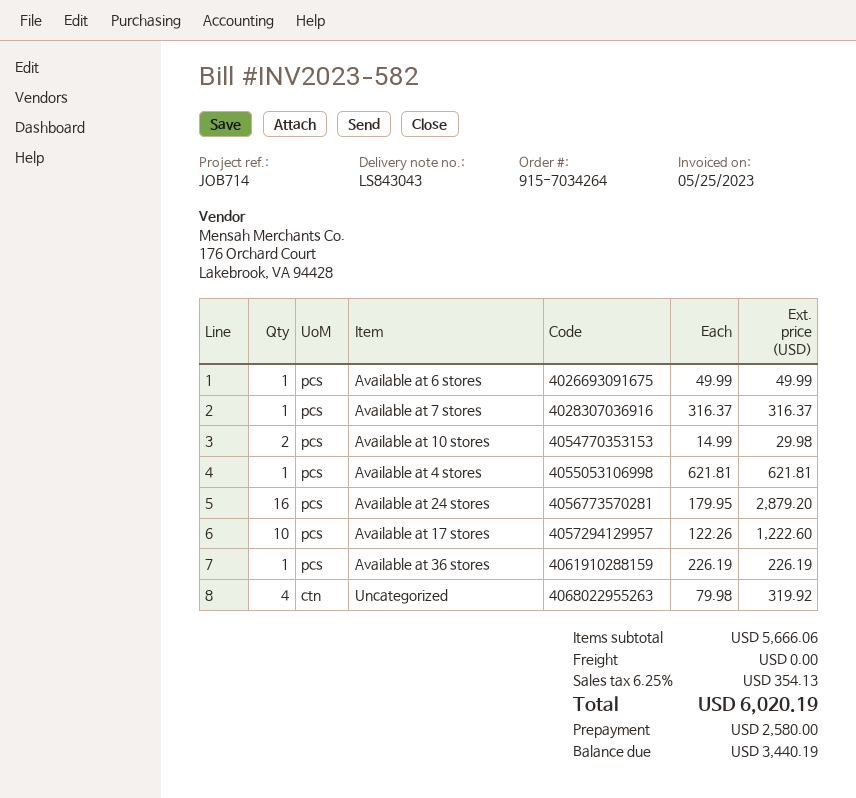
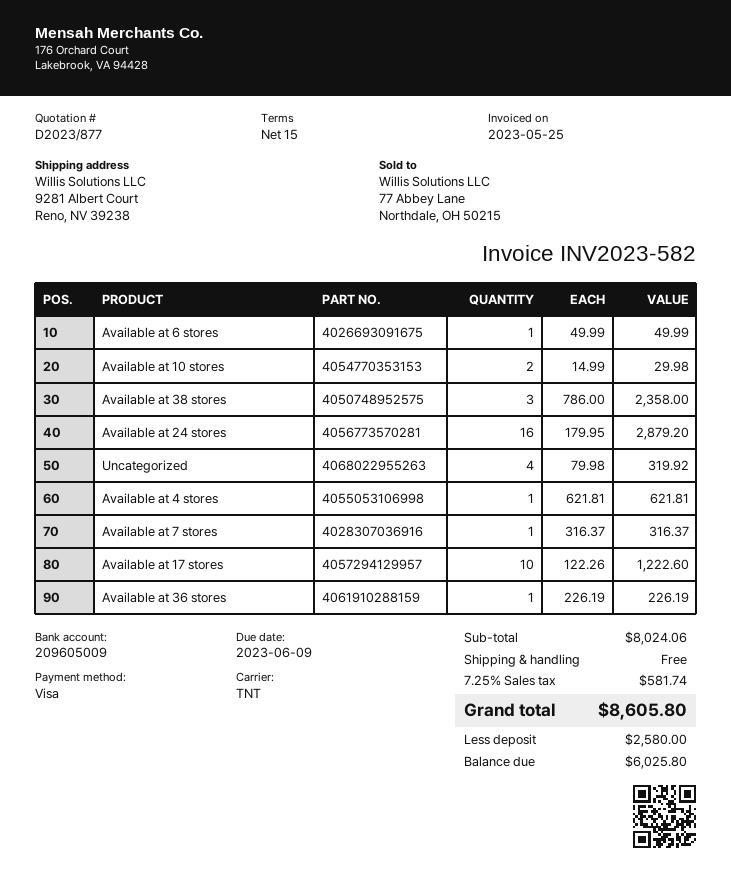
Available at 38 stores: none -> 3 x 786.00 = 2358.00
subtotal: 5666.06 -> 8024.06
tax: 6.25% = 354.13 -> 7.25% = 581.74
total: 6020.19 -> 8605.80
balance: 3440.19 -> 6025.80

